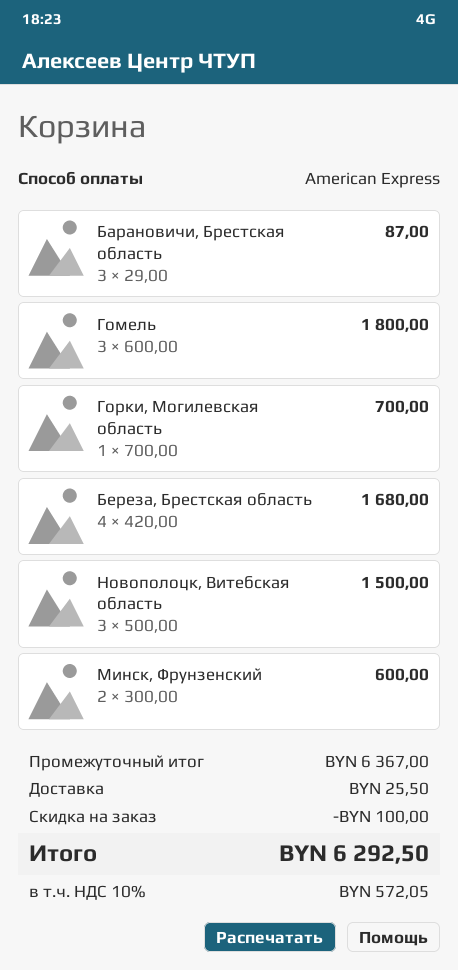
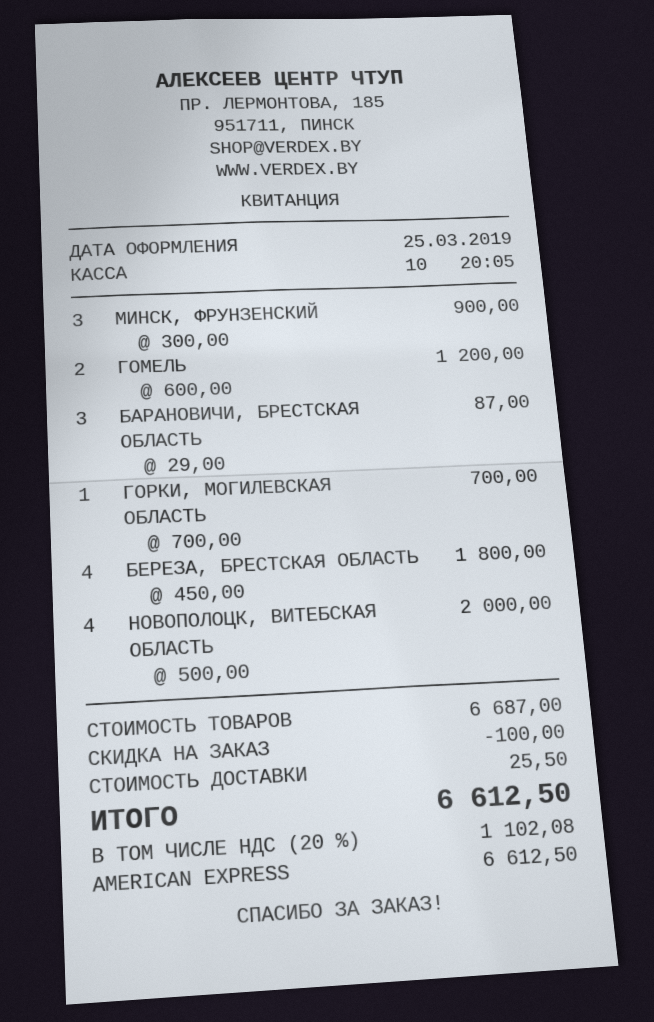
Гомель: 3 x 600.00 = 1800.00 -> 2 x 600.00 = 1200.00
Береза, Брестская область: 4 x 420.00 = 1680.00 -> 4 x 450.00 = 1800.00
Новополоцк, Витебская область: 3 x 500.00 = 1500.00 -> 4 x 500.00 = 2000.00
Минск, Фрунзенский: 2 x 300.00 = 600.00 -> 3 x 300.00 = 900.00
subtotal: 6367.00 -> 6687.00
tax: 10% = 572.05 -> 20% = 1102.08
total: 6292.50 -> 6612.50

